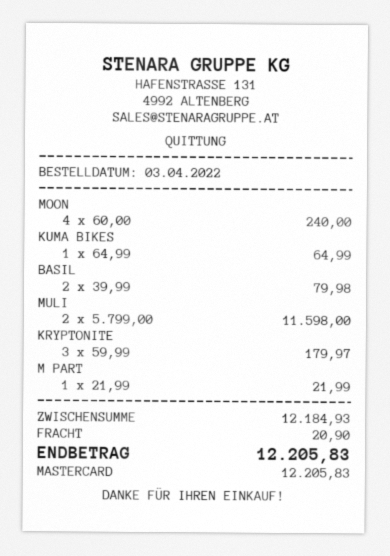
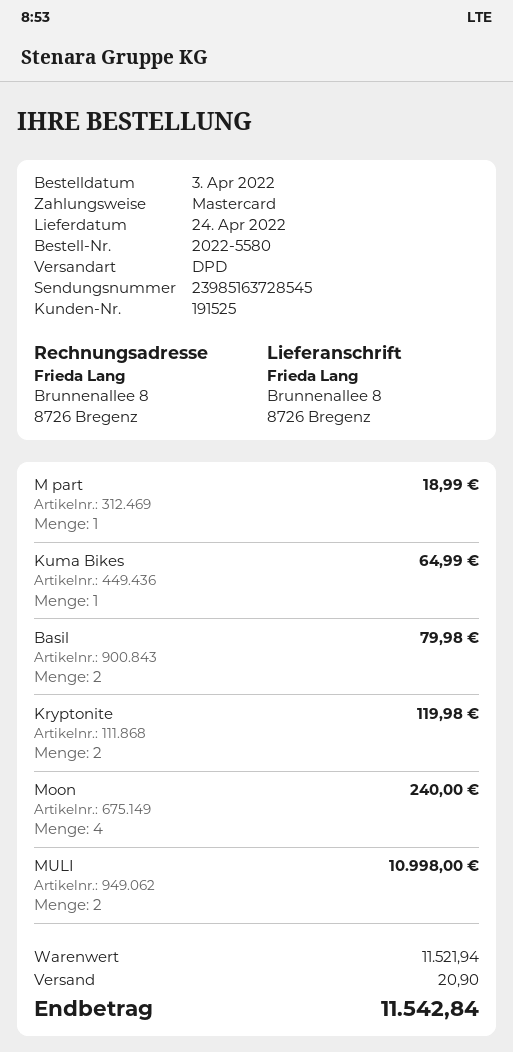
MULI: 2 for 11598.00 -> 2 for 10998.00
KRYPTONITE: 3 for 179.97 -> 2 for 119.98
M PART: 1 for 21.99 -> 1 for 18.99
subtotal: 12184.93 -> 11521.94
total: 12205.83 -> 11542.84

